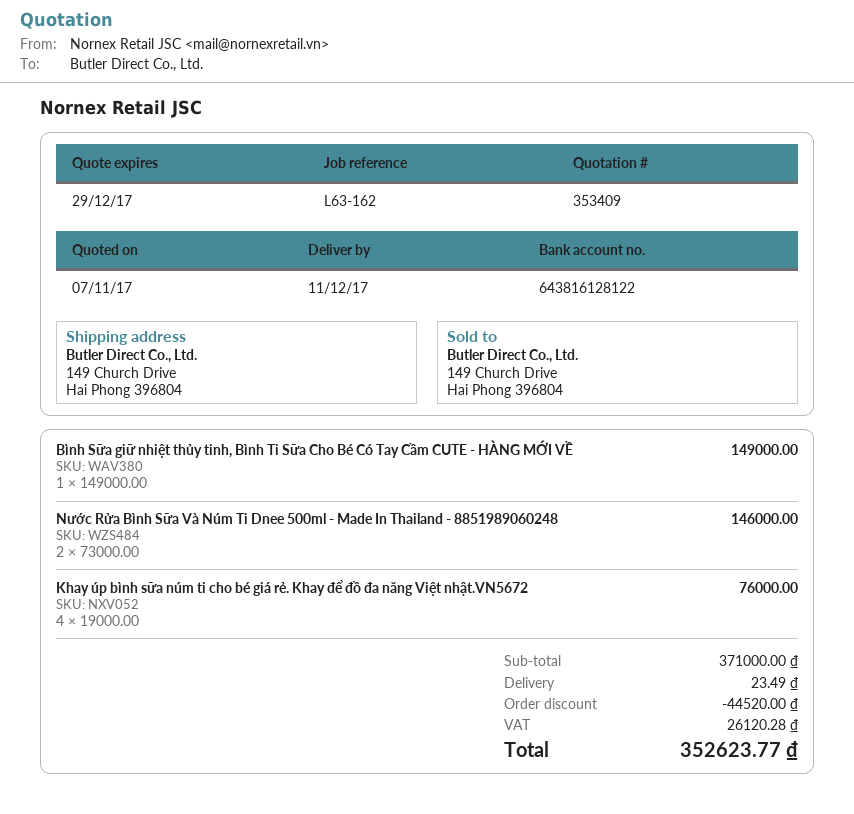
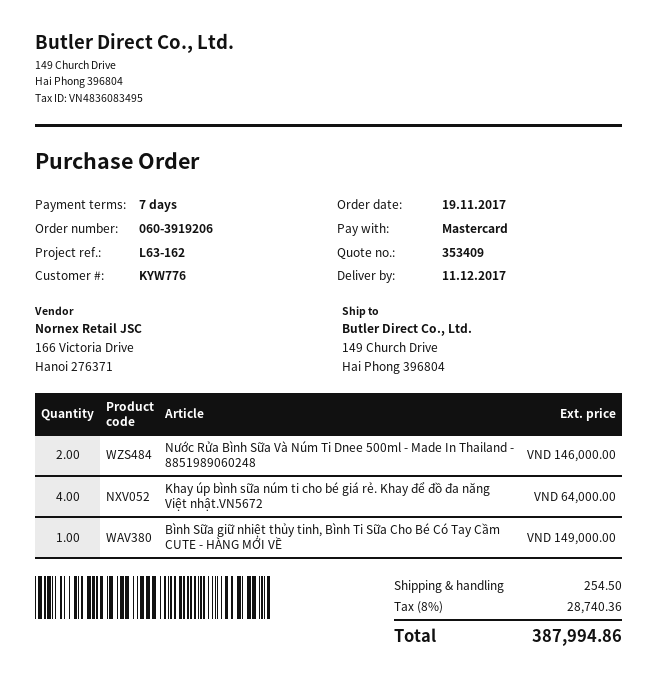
Khay úp bình sữa núm ti cho bé giá rẻ. Khay để đồ đa năng Việt nhật.VN5672: 4 for 76000.00 -> 4 for 64000.00
discount: 44520.00 -> none
shipping: 23.49 -> 254.50
tax: 26120.28 -> 28740.36
total: 352623.77 -> 387994.86

